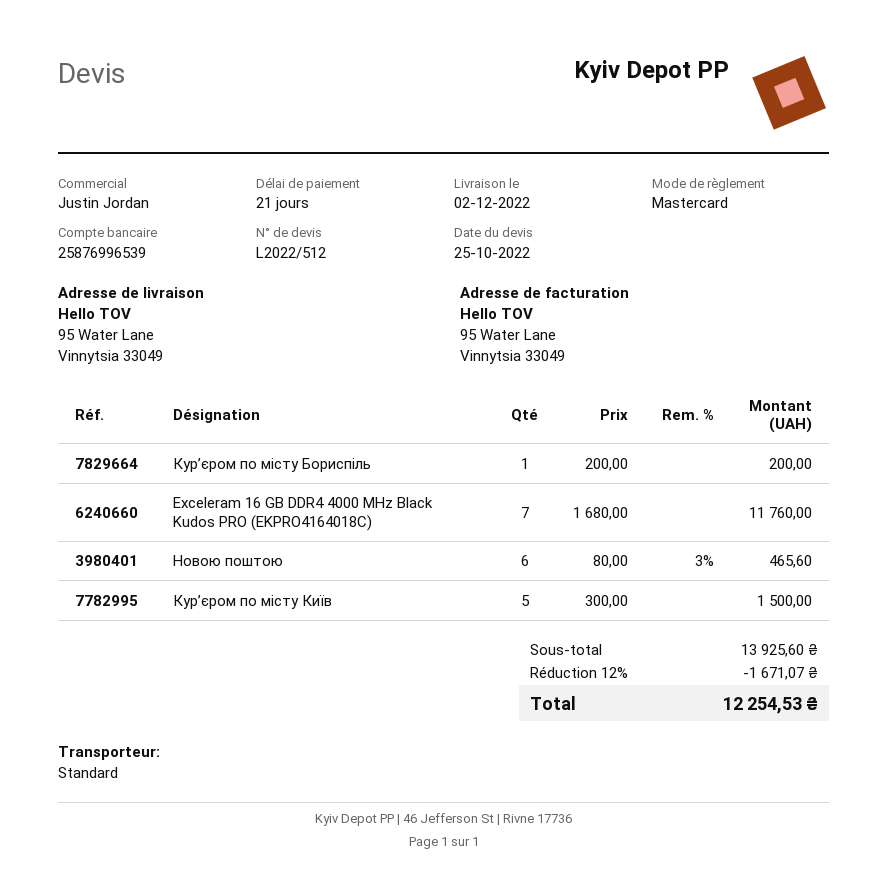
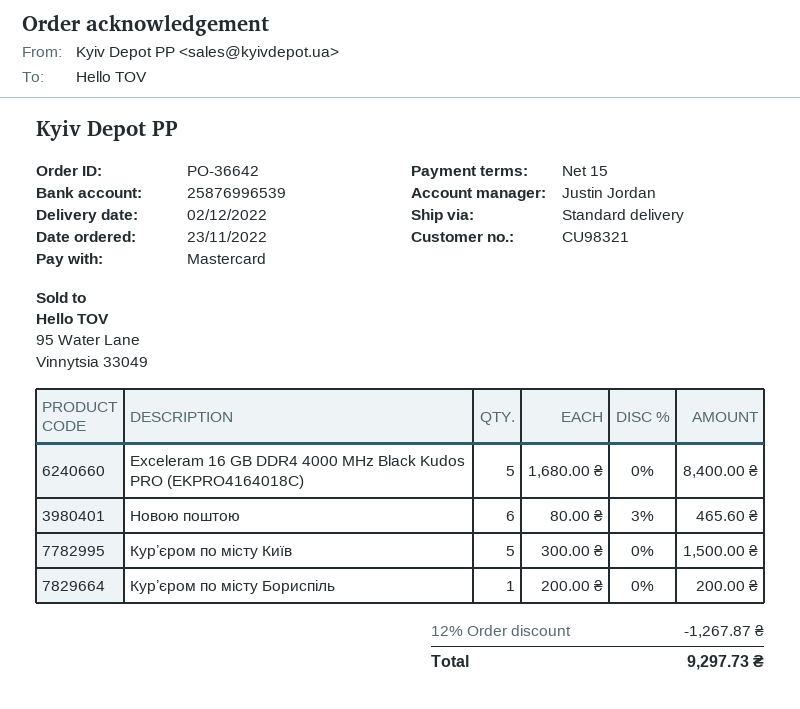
payment terms: 21 days -> 15 days
Exceleram 16 GB DDR4 4000 MHz Black Kudos PRO (EKPRO4164018C): 7 x 1680.00 = 11760.00 -> 5 x 1680.00 = 8400.00
discount: 12% = 1671.07 -> 12% = 1267.87
total: 12254.53 -> 9297.73

